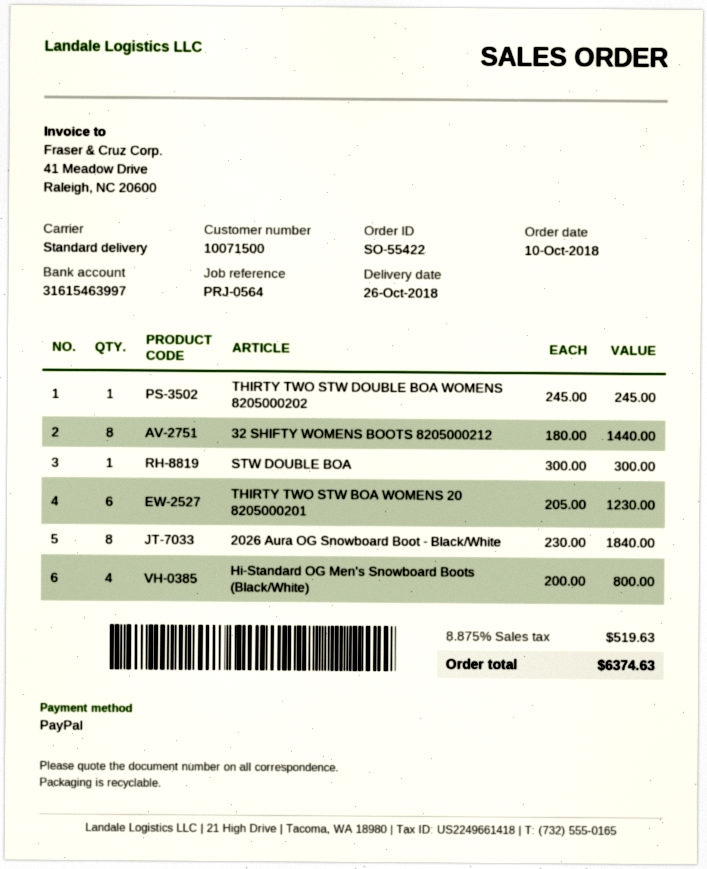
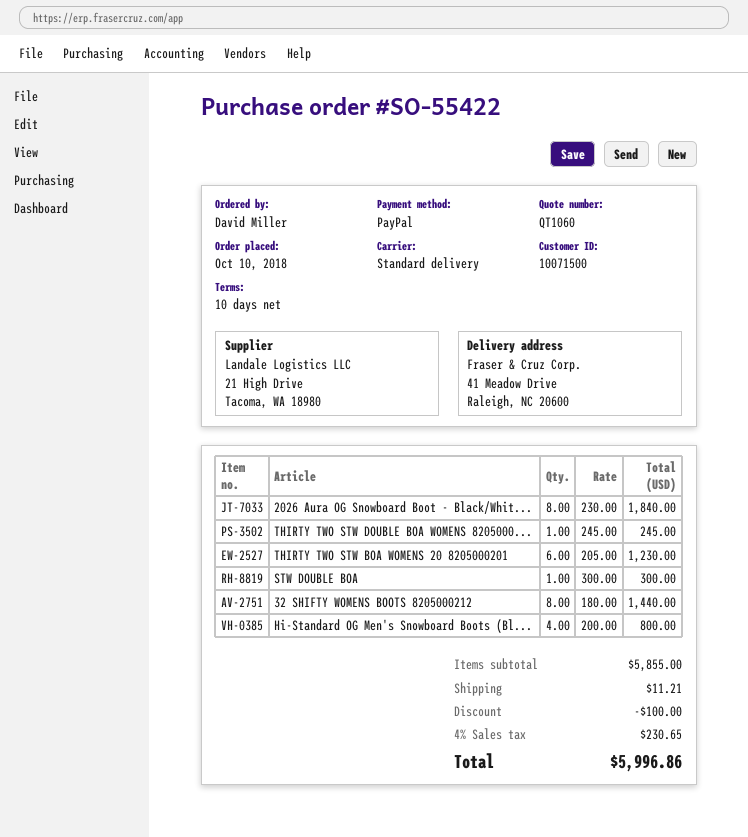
discount: none -> 100.00
shipping: none -> 11.21
tax: 8.875% = 519.63 -> 4% = 230.65
total: 6374.63 -> 5996.86

